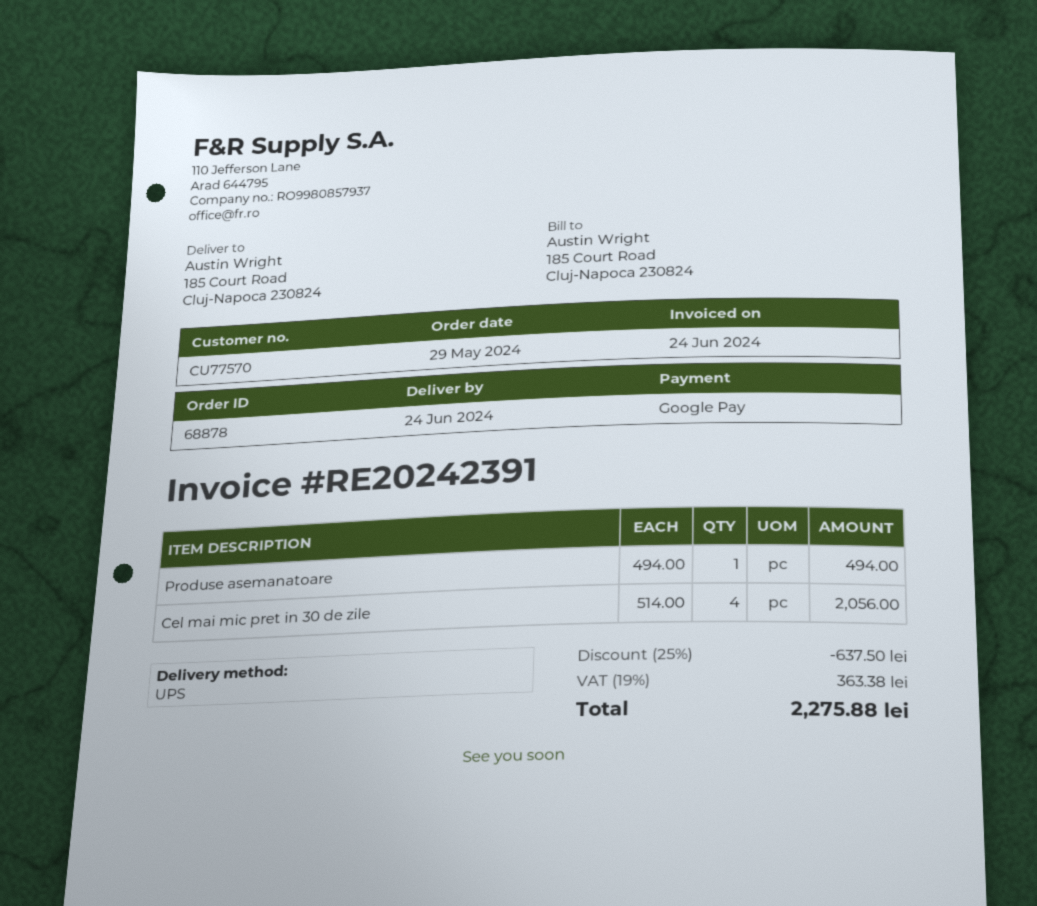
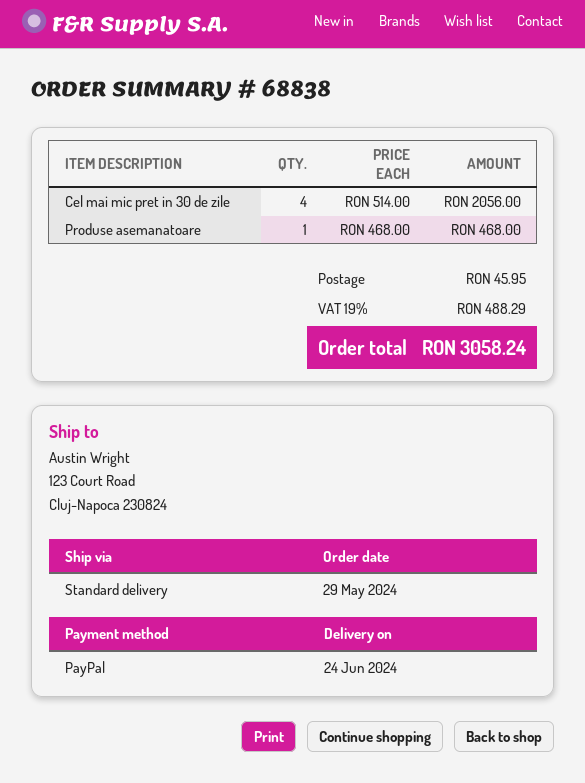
order number: 68878 -> 68838
payment method: Google Pay -> PayPal
shipping method: UPS -> standard
ship to: 185 Court Road, Cluj-Napoca 230824 -> 123 Court Road, Cluj-Napoca 230824
Produse asemanatoare: 1 x 494.00 = 494.00 -> 1 x 468.00 = 468.00
discount: 25% = 637.50 -> none
shipping: none -> 45.95
tax: 19% = 363.38 -> 19% = 488.29
total: 2275.88 -> 3058.24

